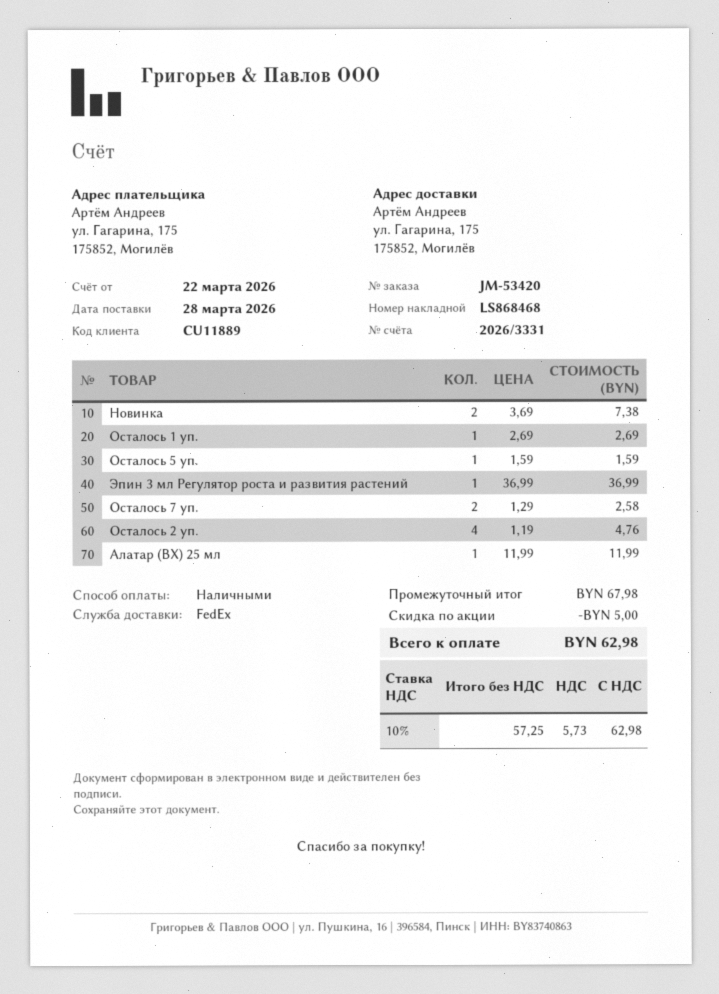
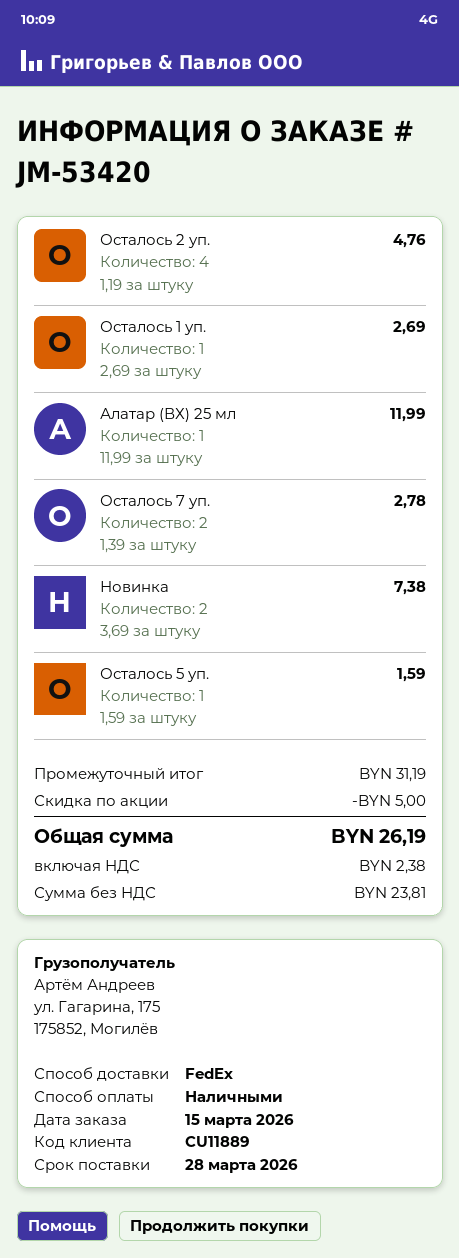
Эпин 3 мл Регулятор роста и развития растений: 1 x 36.99 = 36.99 -> none
Осталось 7 уп.: 2 x 1.29 = 2.58 -> 2 x 1.39 = 2.78
subtotal: 67.98 -> 31.19
net: 57.25 -> 23.81
tax: 5.73 -> 2.38
total: 62.98 -> 26.19

